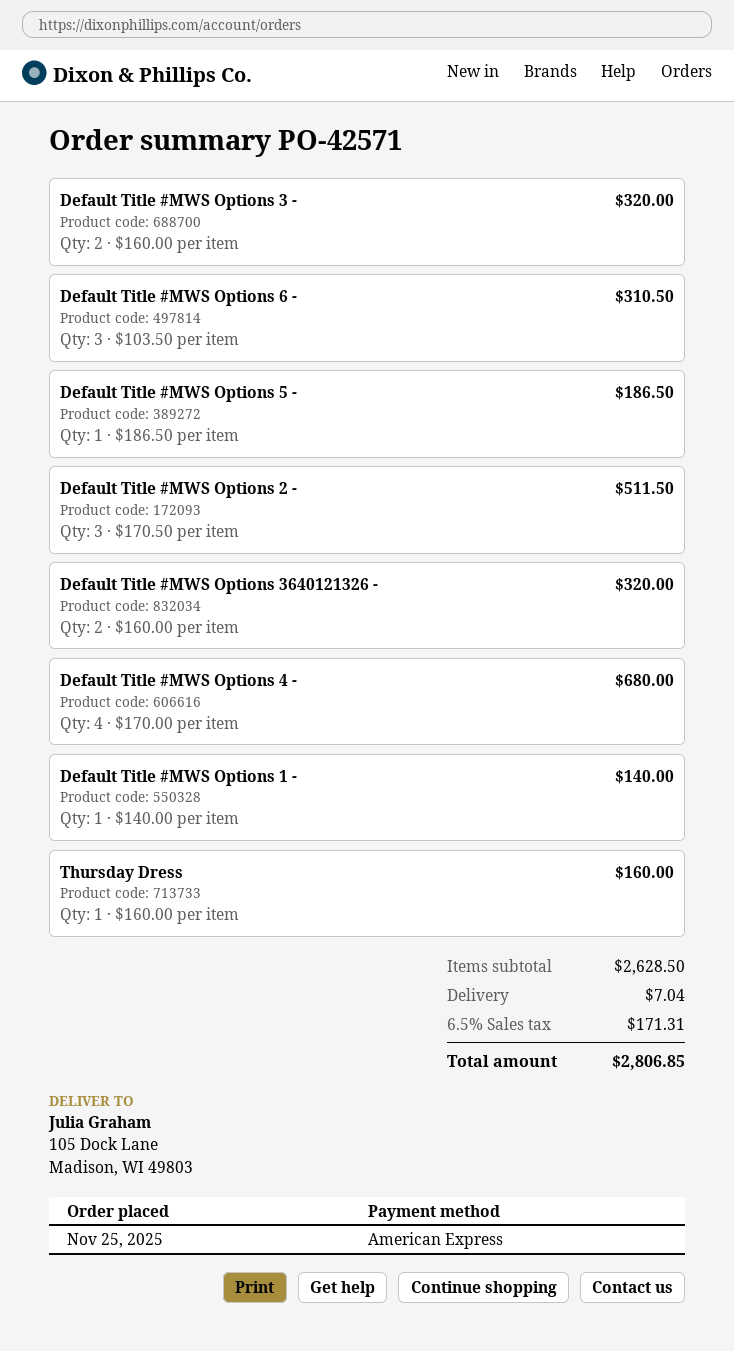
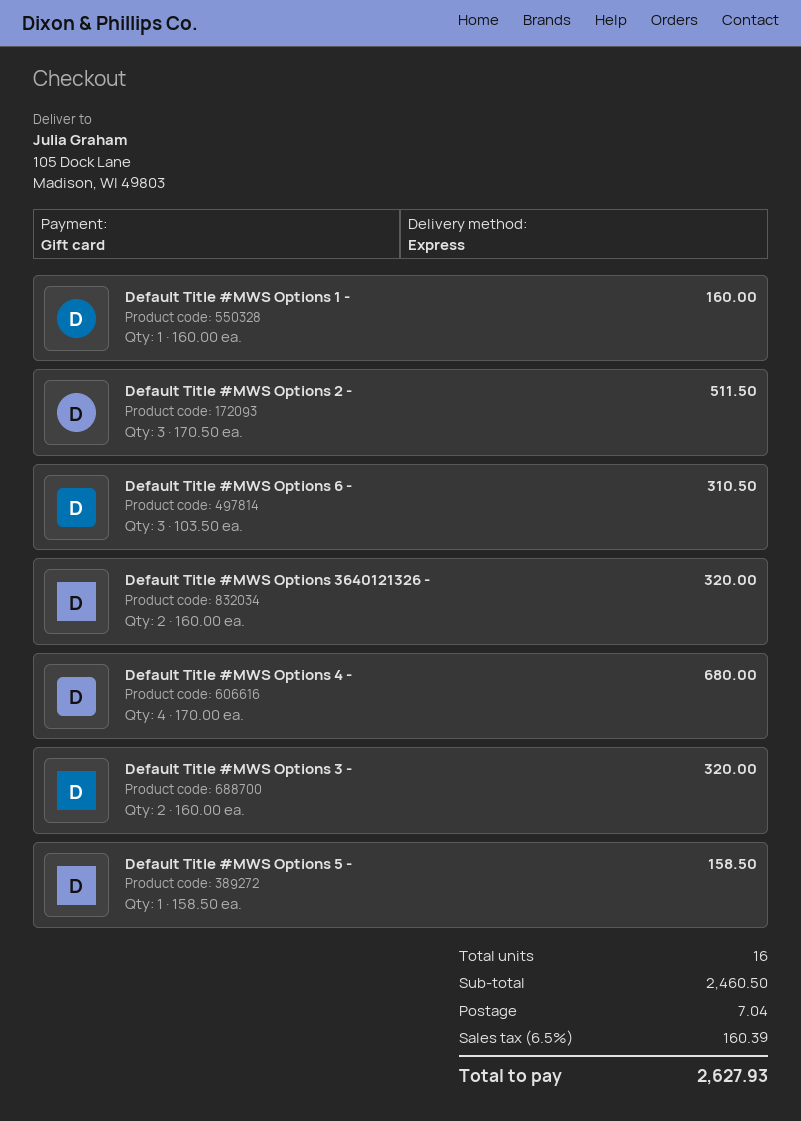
payment method: American Express -> gift card
Default Title #MWS Options 5 -: 1 x 186.50 = 186.50 -> 1 x 158.50 = 158.50
Default Title #MWS Options 1 -: 1 x 140.00 = 140.00 -> 1 x 160.00 = 160.00
Thursday Dress: 1 x 160.00 = 160.00 -> none
subtotal: 2628.50 -> 2460.50
tax: 6.5% = 171.31 -> 6.5% = 160.39
total: 2806.85 -> 2627.93

